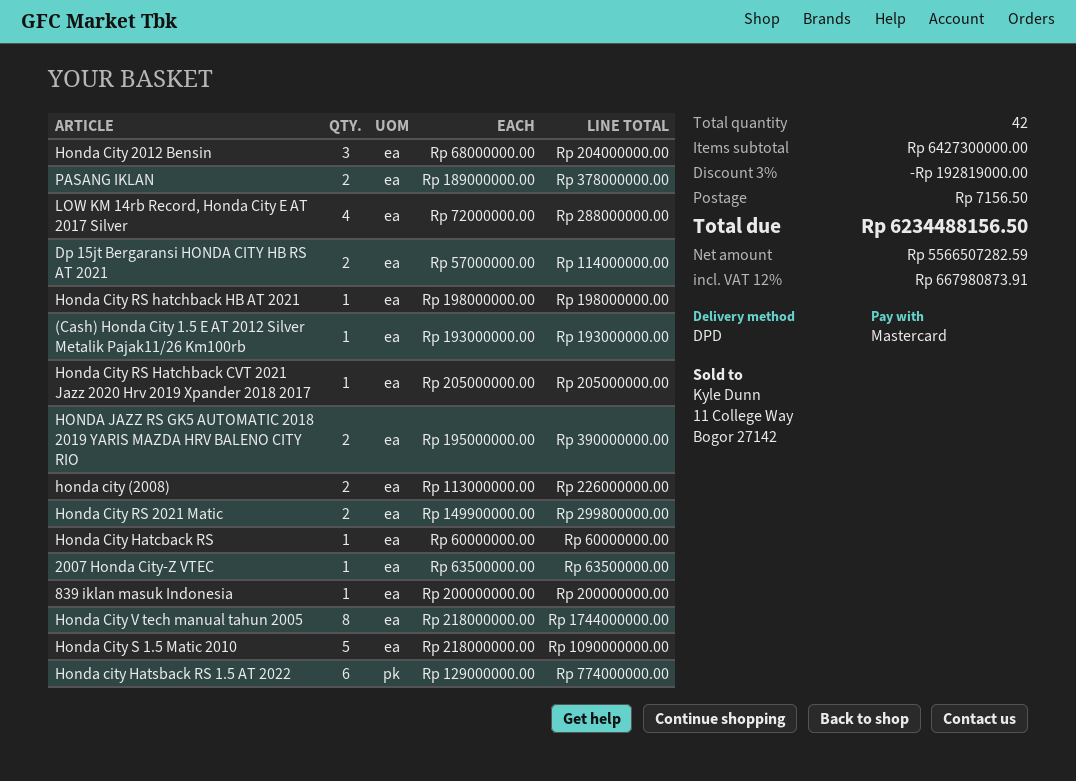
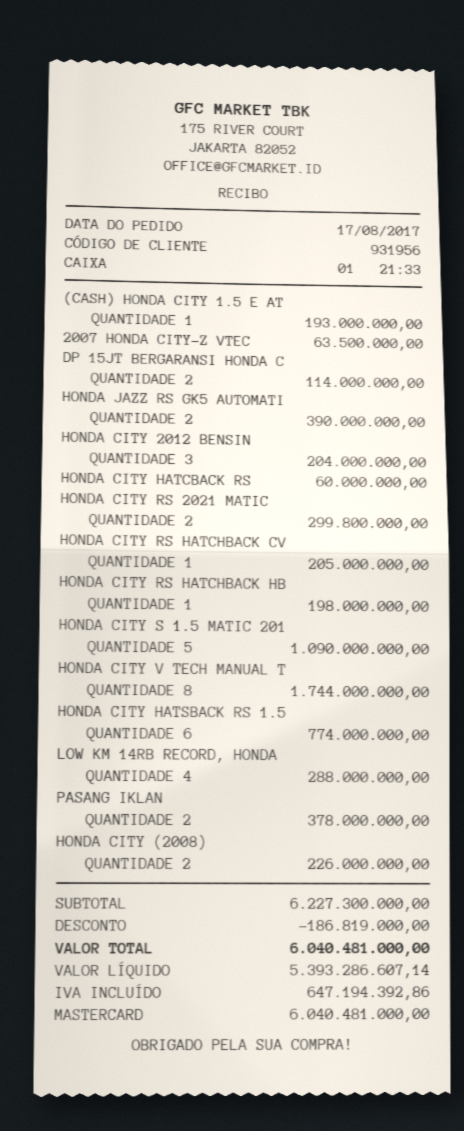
839 iklan masuk Indonesia: 1 for 200000000.00 -> none
subtotal: 6427300000.00 -> 6227300000.00
discount: 192819000.00 -> 186819000.00
shipping: 7156.50 -> none
net: 5566507282.59 -> 5393286607.14
tax: 667980873.91 -> 647194392.86
total: 6234488156.50 -> 6040481000.00

